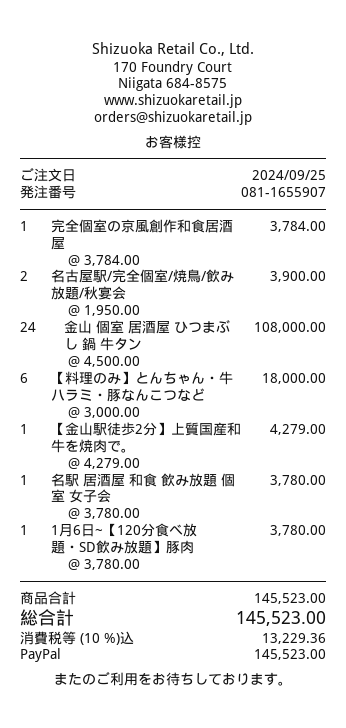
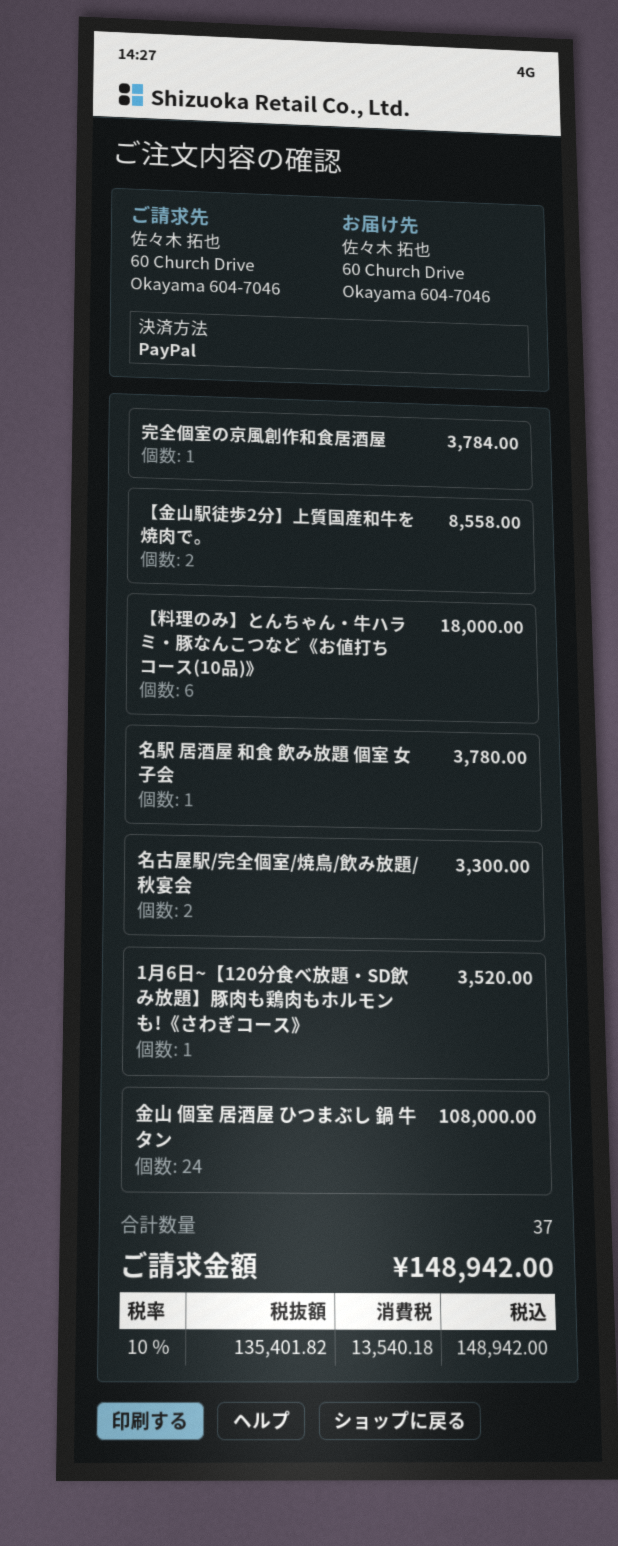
名古屋駅/完全個室/焼鳥/飲み放題/秋宴会: 2 for 3900.00 -> 2 for 3300.00
【金山駅徒歩2分】上質国産和牛を焼肉で。: 1 for 4279.00 -> 2 for 8558.00
1月6日~【120分食べ放題・SD飲み放題】豚肉: 1 for 3780.00 -> 1 for 3520.00
tax: 10% = 13229.36 -> 10% = 13540.18
total: 145523.00 -> 148942.00

